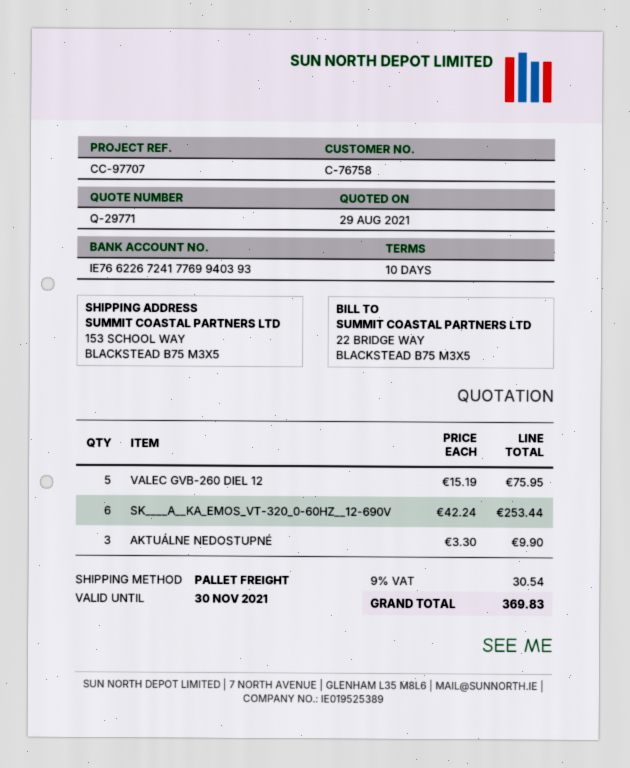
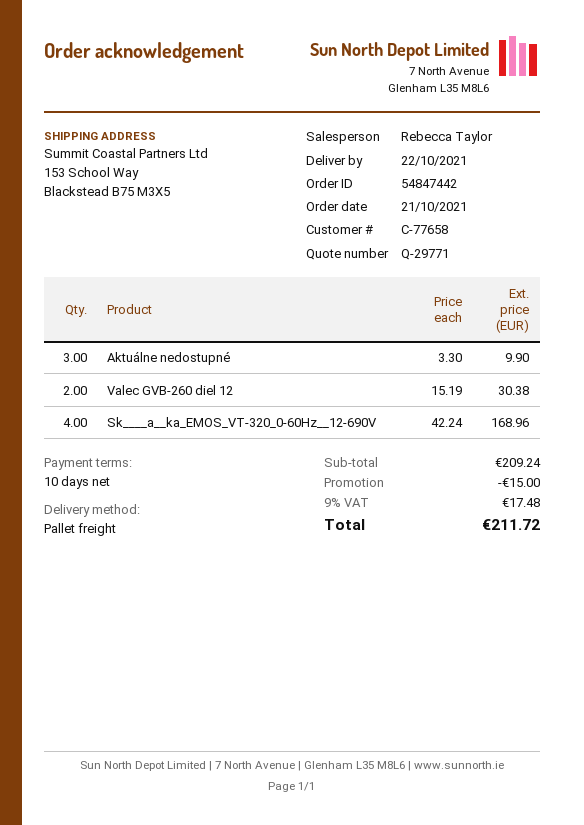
customer number: C-76758 -> C-77658
VALEC GVB-260 DIEL 12: 5 x 15.19 = 75.95 -> 2 x 15.19 = 30.38
SK____A__KA_EMOS_VT-320_0-60HZ__12-690V: 6 x 42.24 = 253.44 -> 4 x 42.24 = 168.96
discount: none -> 15.00
tax: 9% = 30.54 -> 9% = 17.48
total: 369.83 -> 211.72

